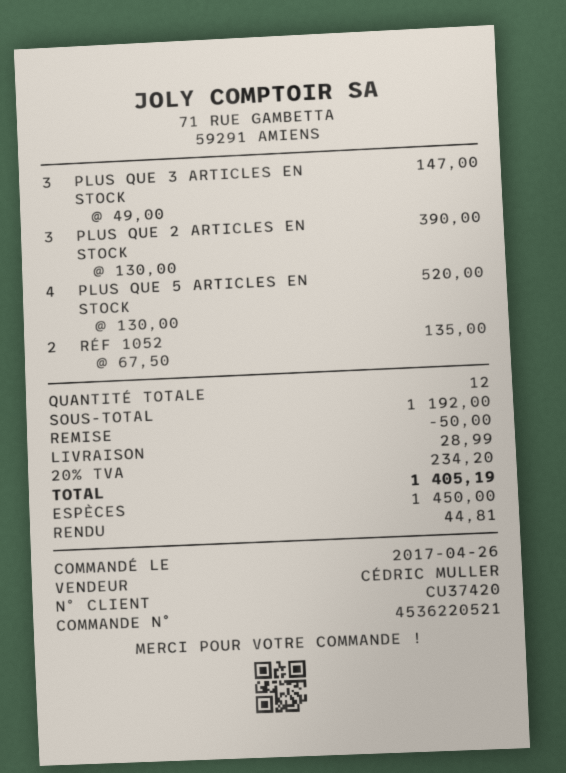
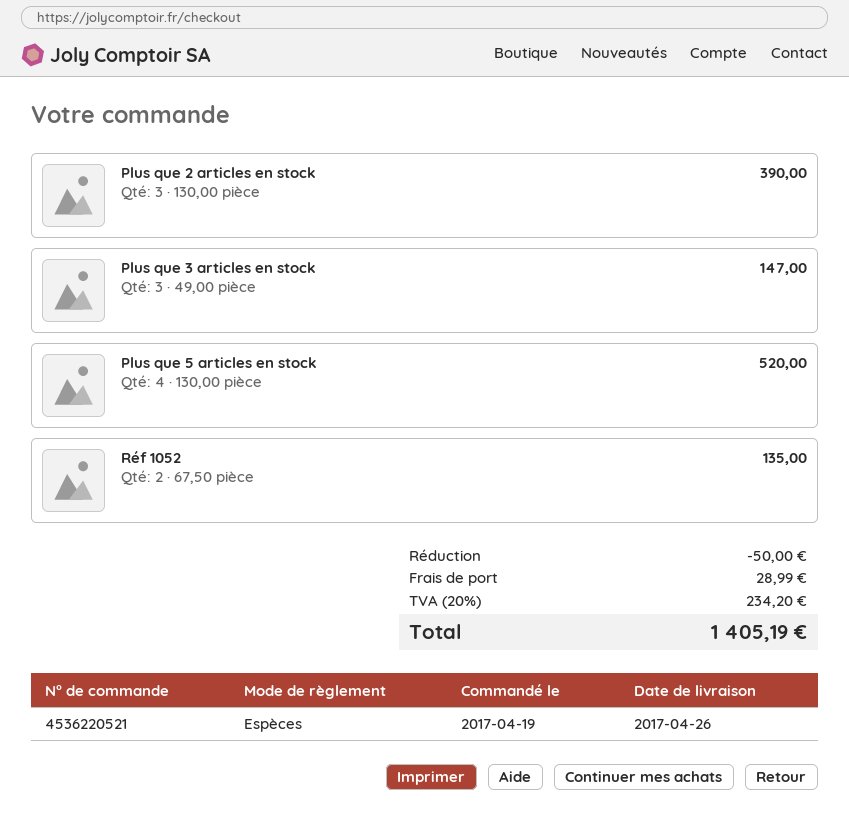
order date: 2017-04-26 -> 2017-04-19

